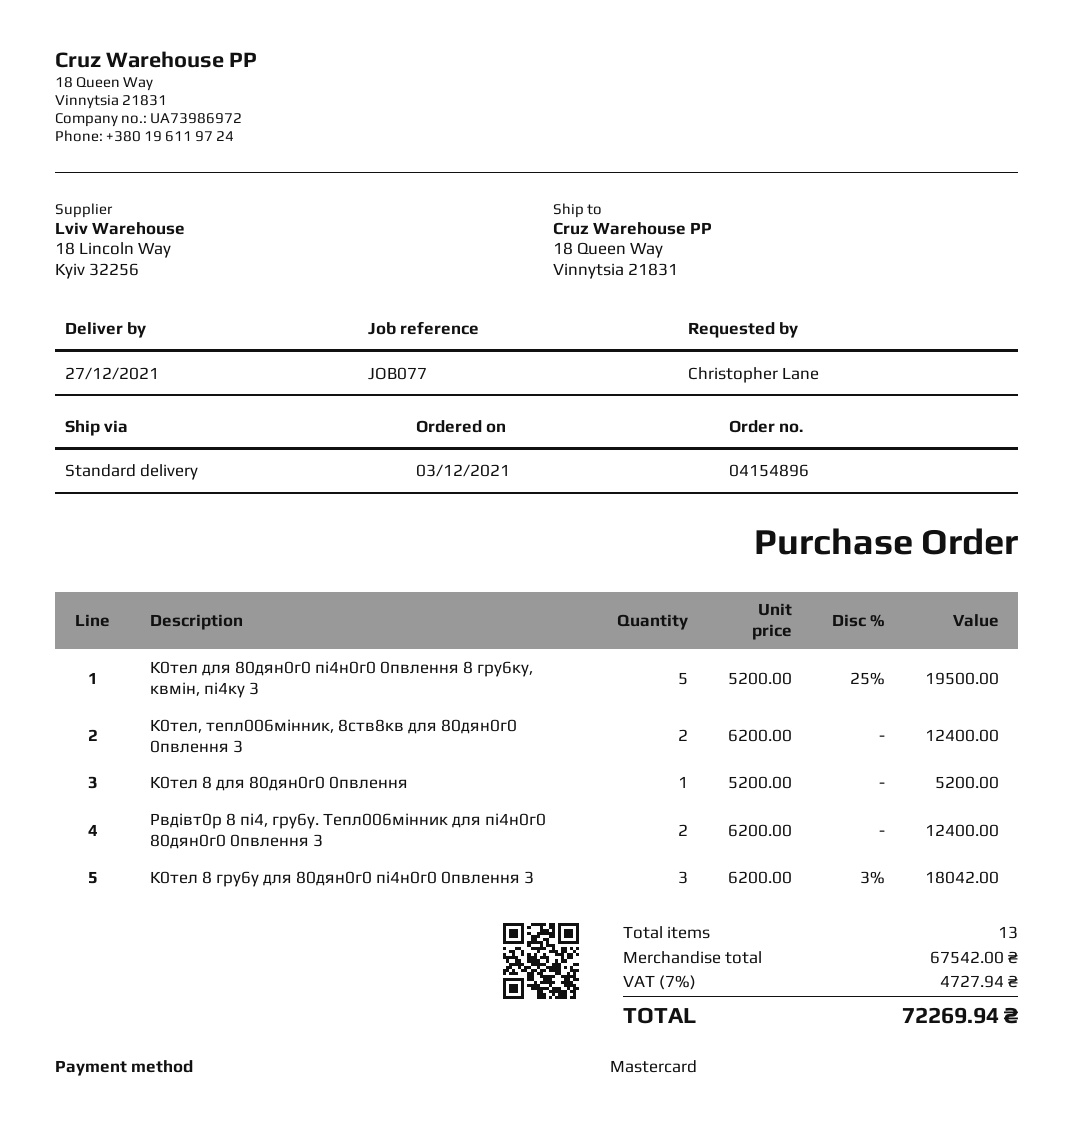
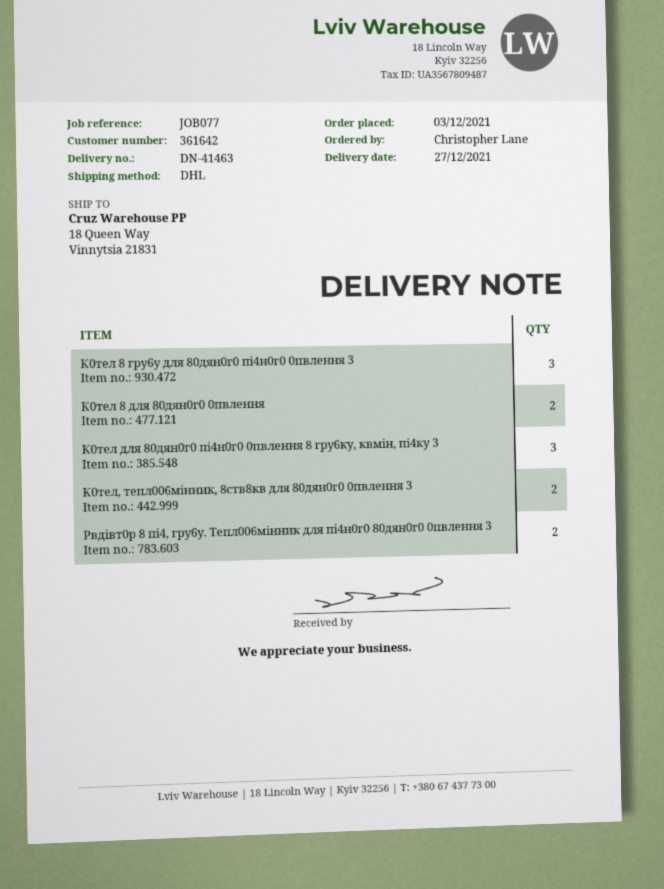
shipping method: standard -> DHL
К0тел для 80дян0г0 пі4н0г0 0пвлення 8 гру6ку, квмін, пі4ку 3: 5 -> 3
К0тел 8 для 80дян0г0 0пвлення: 1 -> 2

